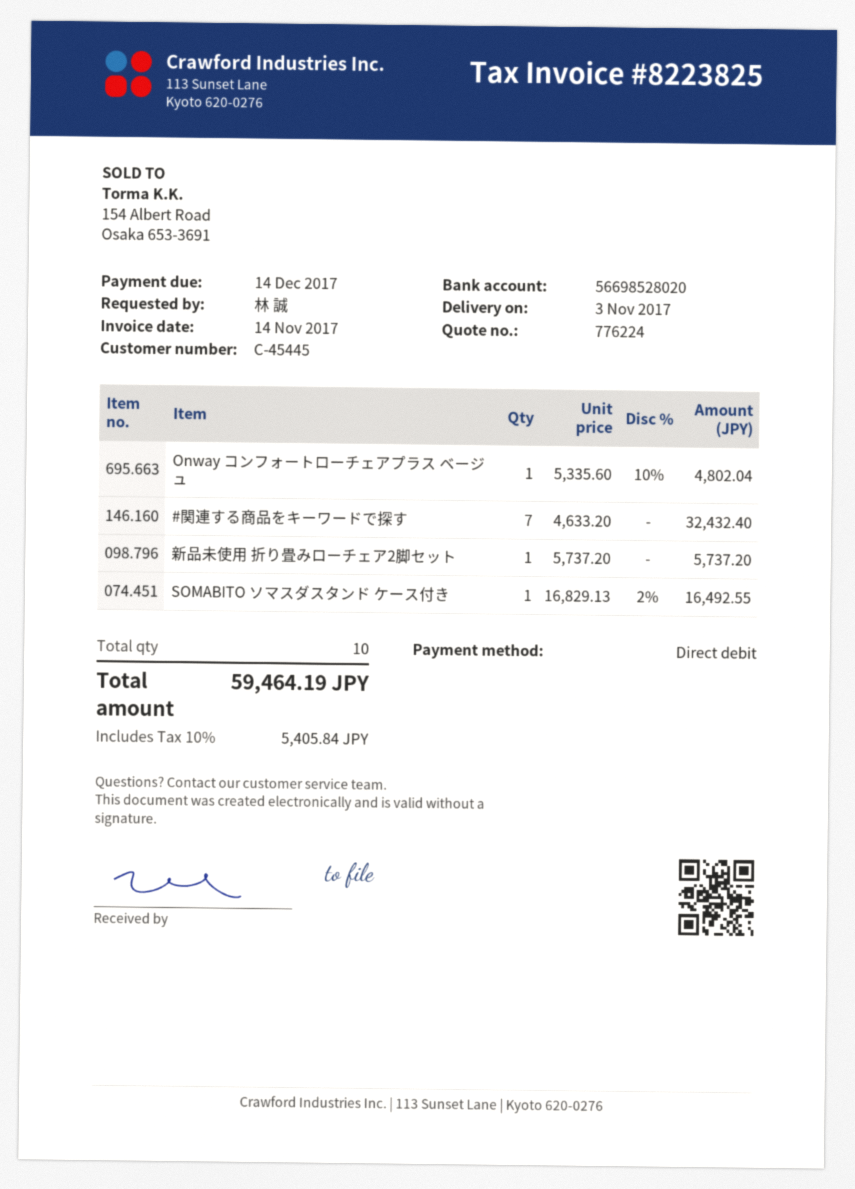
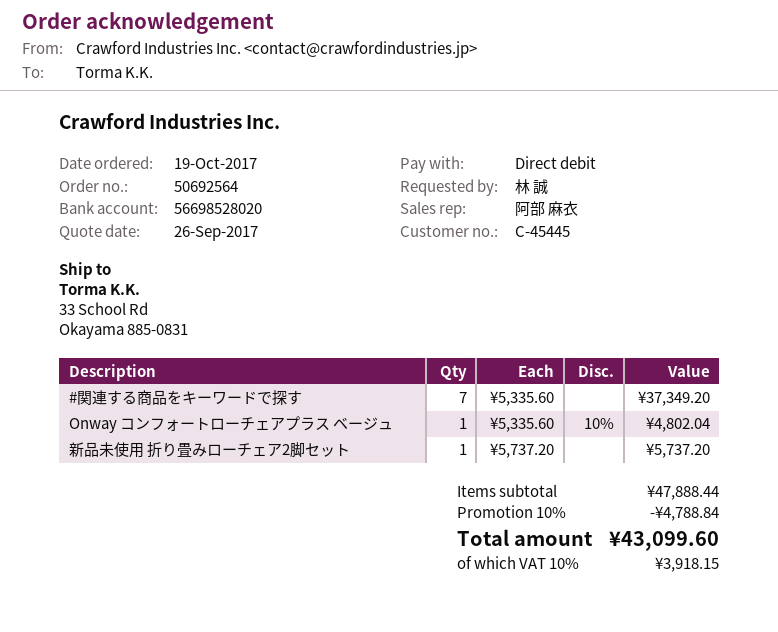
#関連する商品をキーワードで探す: 7 x 4633.20 = 32432.40 -> 7 x 5335.60 = 37349.20
SOMABITO ソマスダスタンド ケース付き: 1 x 16829.13 - 2% = 16492.55 -> none
discount: none -> 10% = 4788.84
tax: 10% = 5405.84 -> 10% = 3918.15
total: 59464.19 -> 43099.60

